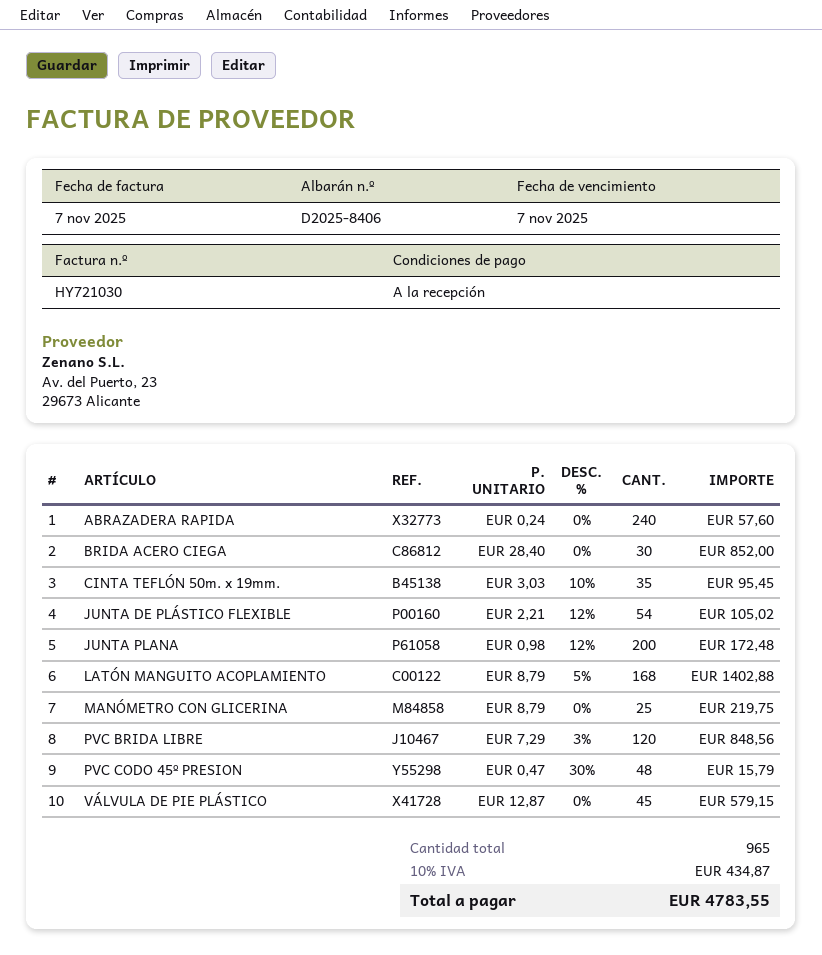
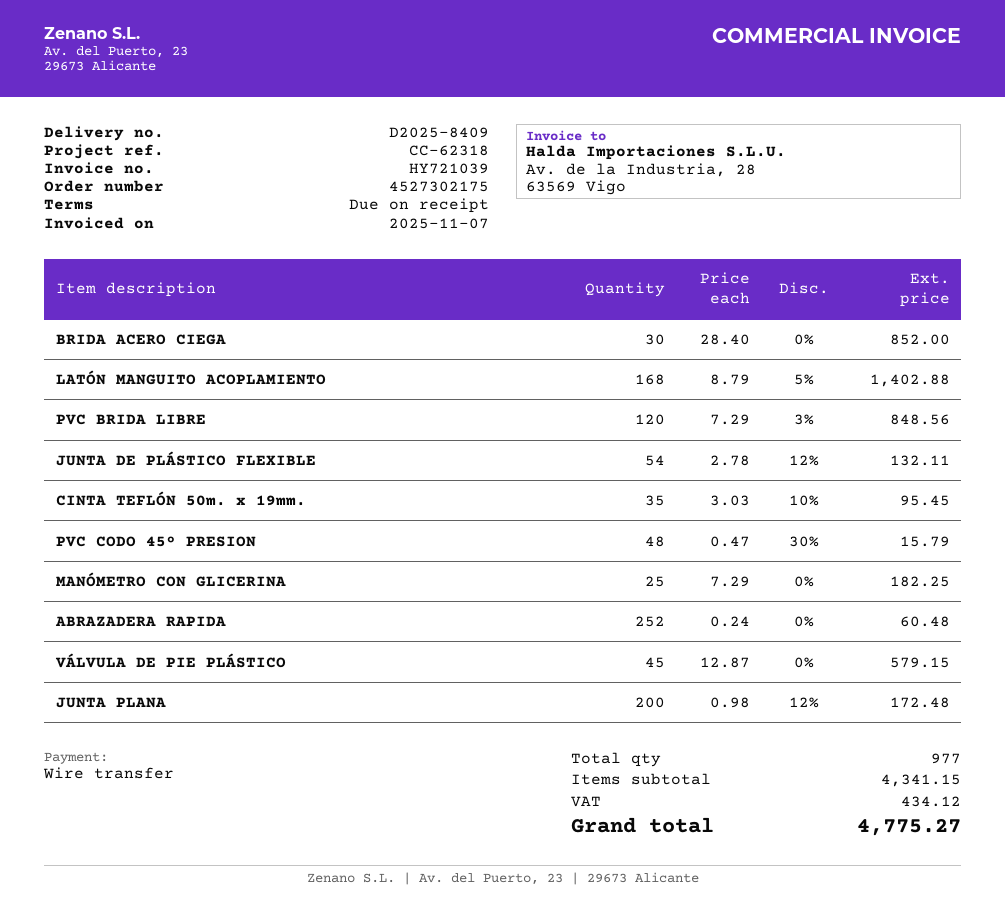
delivery note number: D2025-8406 -> D2025-8409
invoice number: HY721030 -> HY721039
ABRAZADERA RAPIDA: 240 x 0.24 = 57.60 -> 252 x 0.24 = 60.48
JUNTA DE PLÁSTICO FLEXIBLE: 54 x 2.21 - 12% = 105.02 -> 54 x 2.78 - 12% = 132.11
MANÓMETRO CON GLICERINA: 25 x 8.79 = 219.75 -> 25 x 7.29 = 182.25
total quantity: 965 -> 977
tax: 434.87 -> 434.12
total: 4783.55 -> 4775.27

